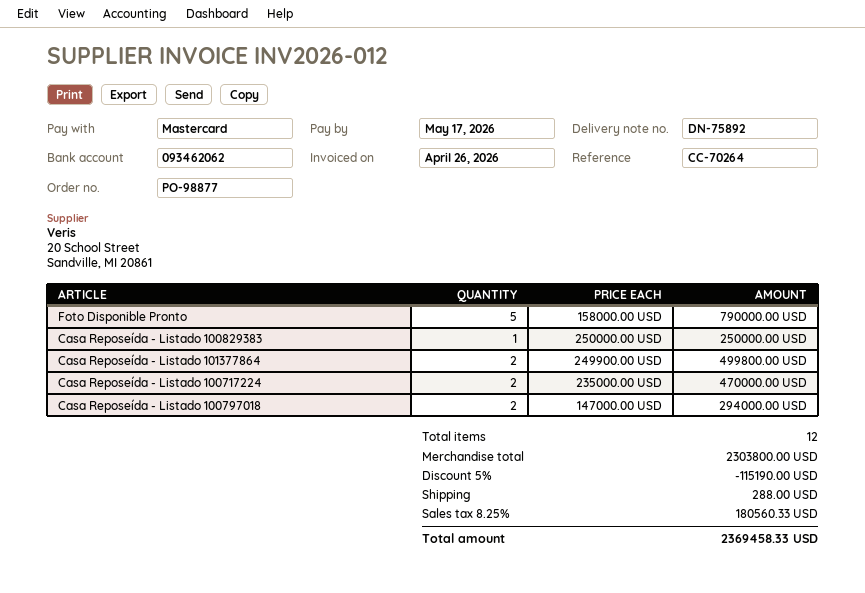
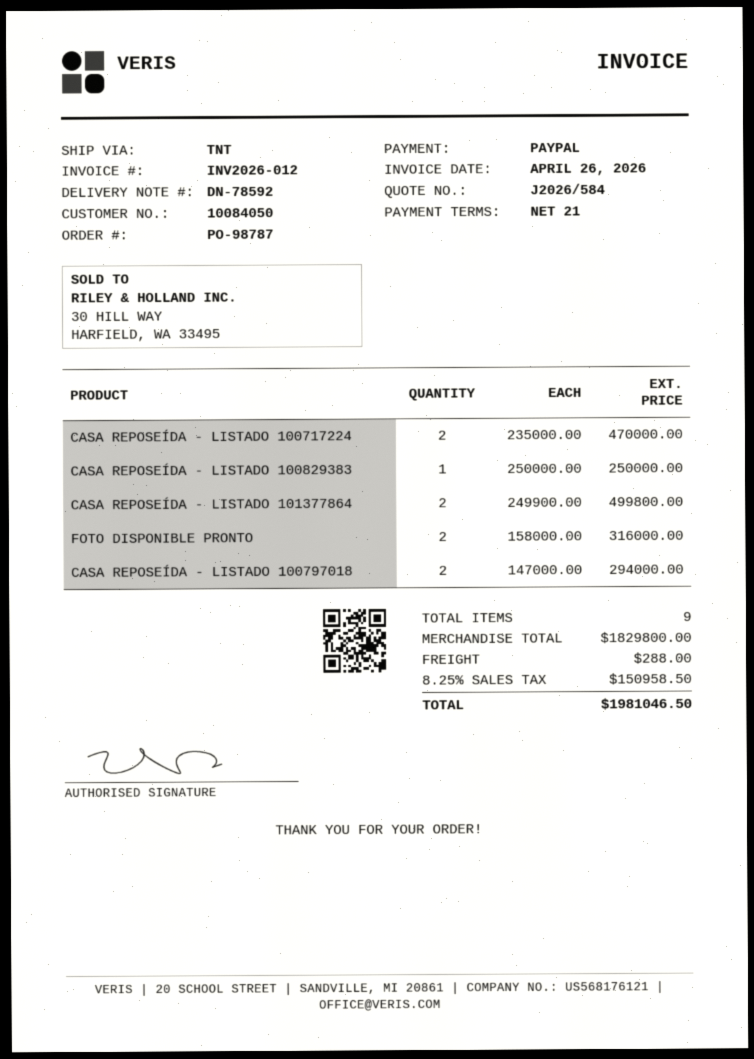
order number: PO-98877 -> PO-98787
delivery note number: DN-75892 -> DN-78592
payment method: Mastercard -> PayPal
Foto Disponible Pronto: 5 x 158000.00 = 790000.00 -> 2 x 158000.00 = 316000.00
total quantity: 12 -> 9
subtotal: 2303800.00 -> 1829800.00
discount: 5% = 115190.00 -> none
tax: 8.25% = 180560.33 -> 8.25% = 150958.50
total: 2369458.33 -> 1981046.50

